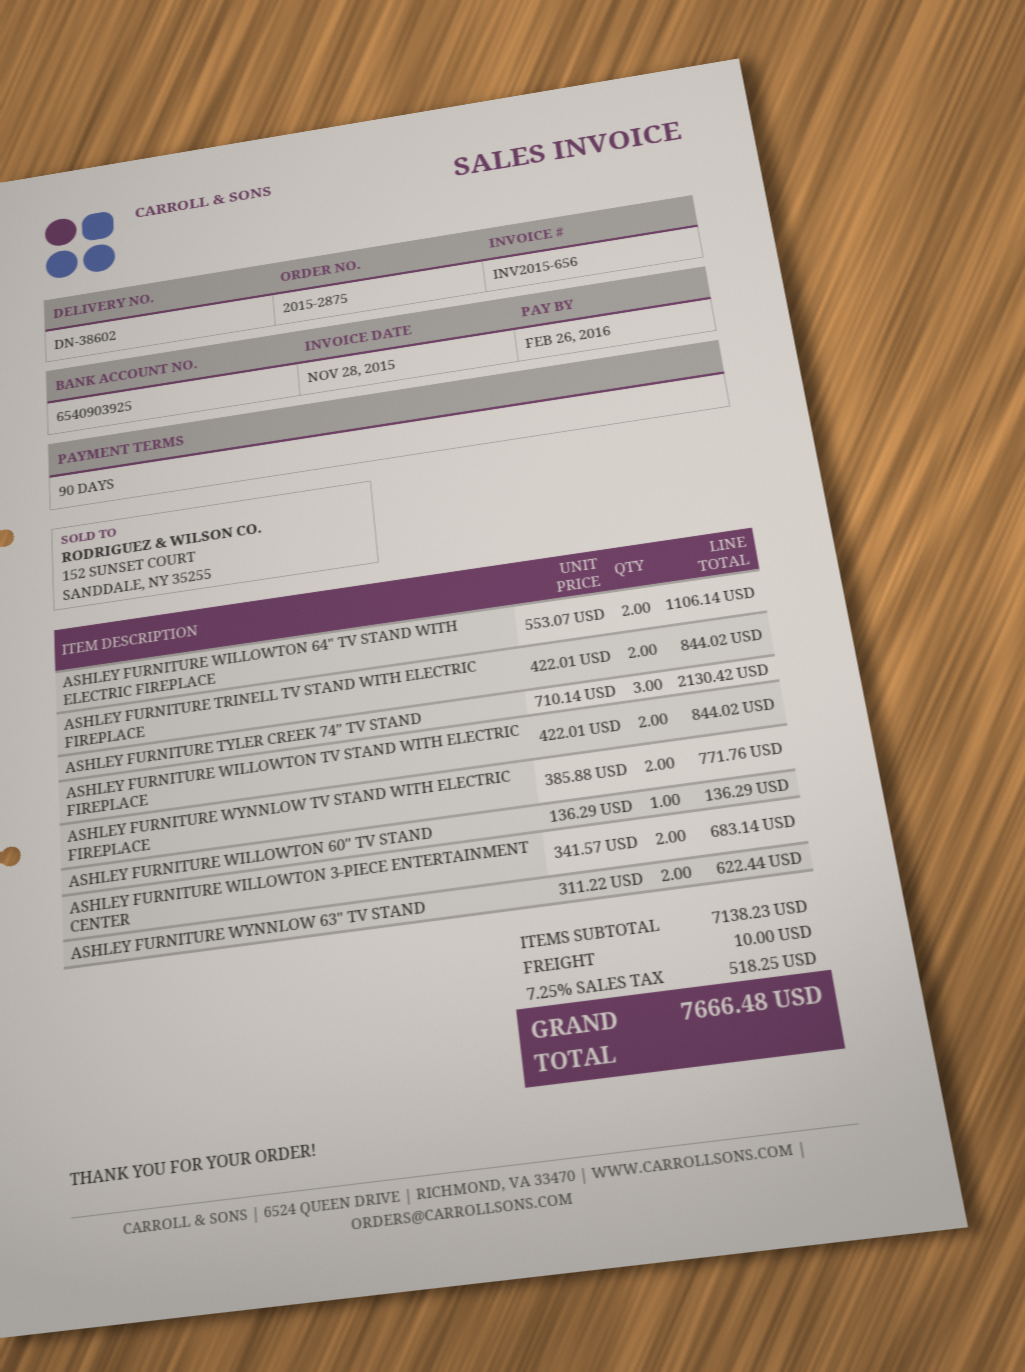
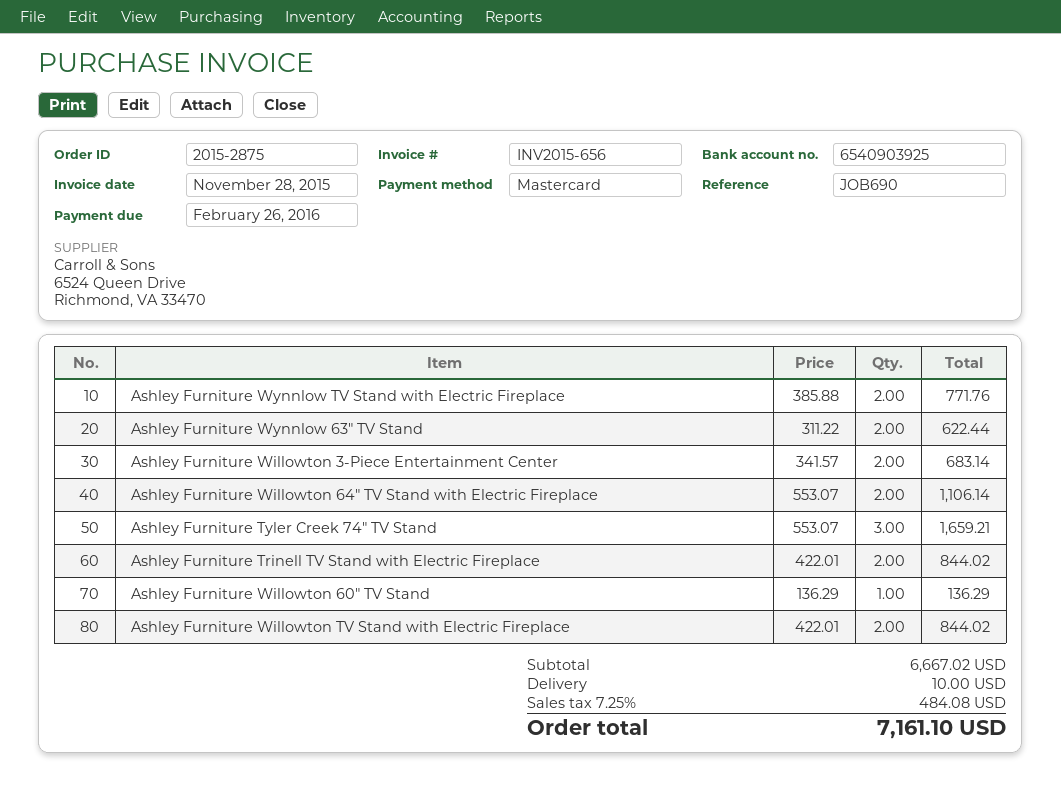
ASHLEY FURNITURE TYLER CREEK 74" TV STAND: 3 x 710.14 = 2130.42 -> 3 x 553.07 = 1659.21
subtotal: 7138.23 -> 6667.02
tax: 7.25% = 518.25 -> 7.25% = 484.08
total: 7666.48 -> 7161.10

